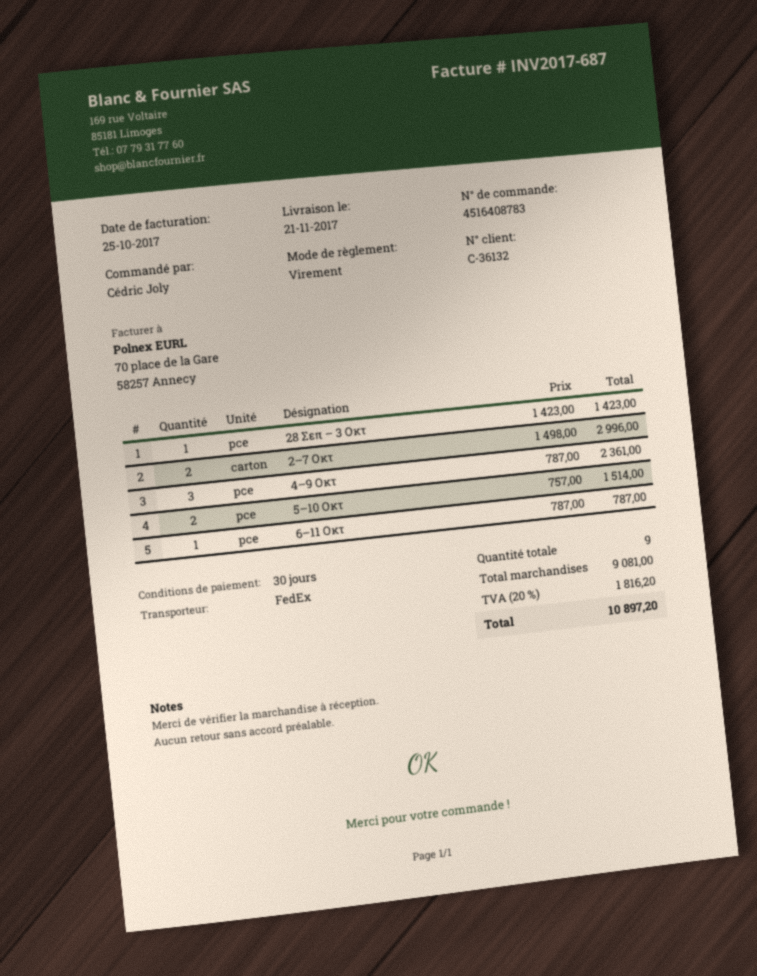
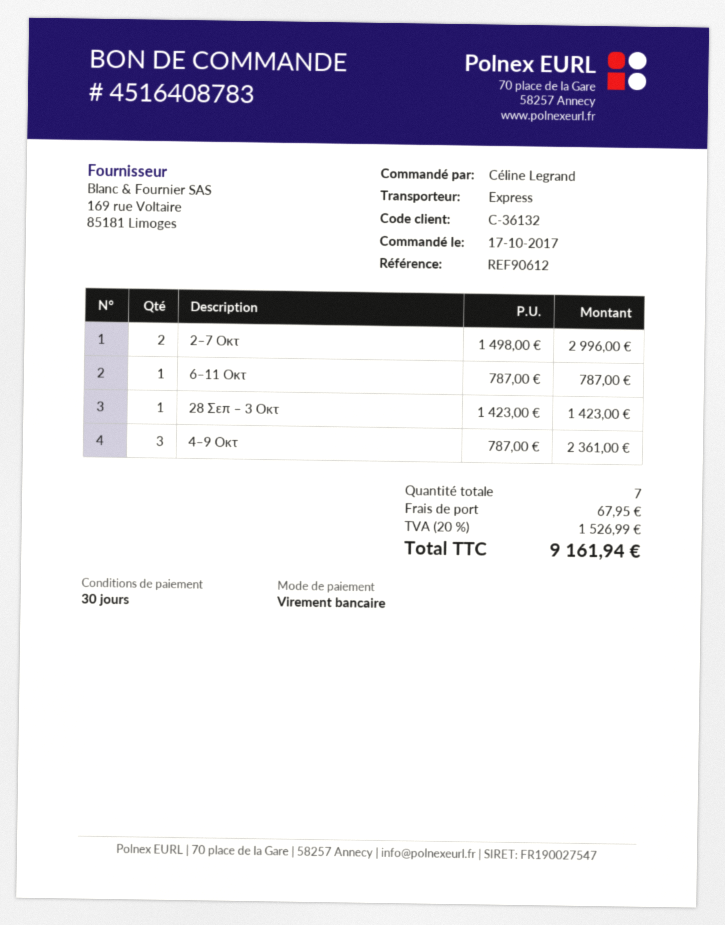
ordered by: Cédric Joly -> Céline Legrand
shipping method: FedEx -> express
5–10 Οκτ: 2 x 757.00 = 1514.00 -> none
total quantity: 9 -> 7
shipping: none -> 67.95
tax: 20% = 1816.20 -> 20% = 1526.99
total: 10897.20 -> 9161.94

